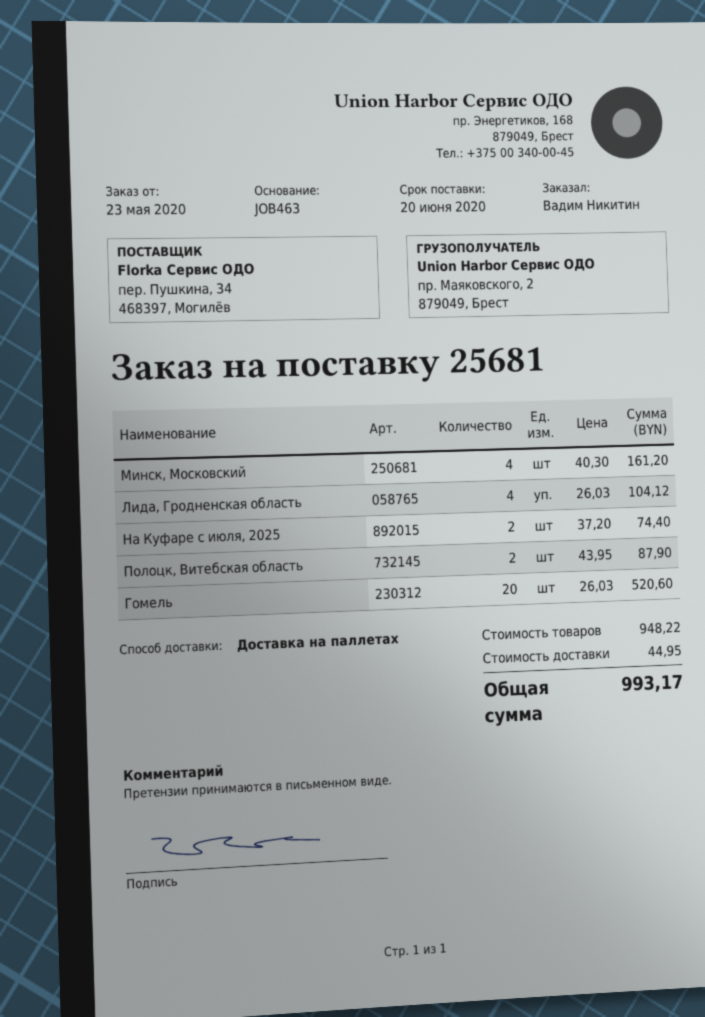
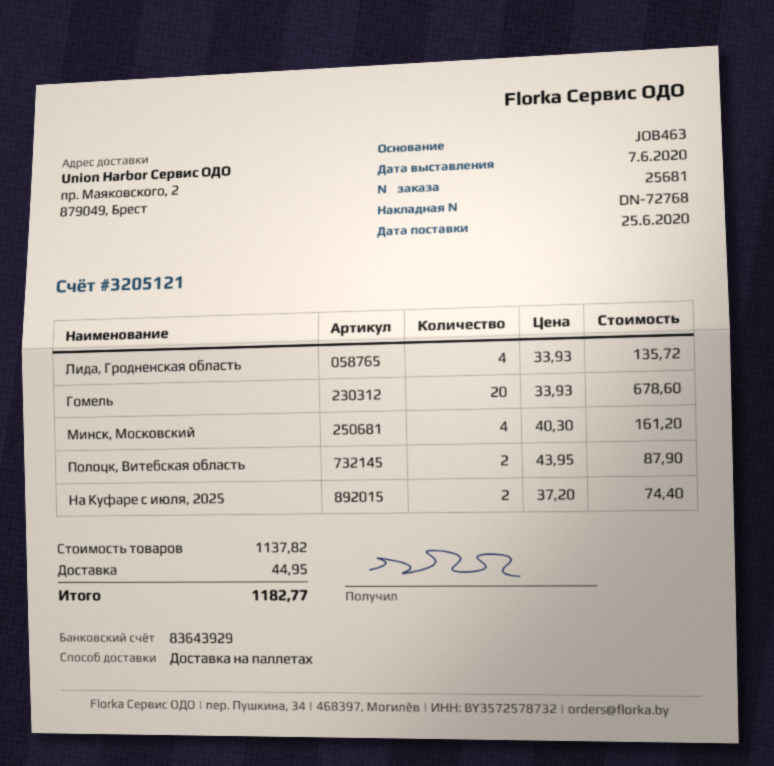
delivery date: 2020-06-20 -> 2020-06-25
Лида, Гродненская область: 4 x 26.03 = 104.12 -> 4 x 33.93 = 135.72
Гомель: 20 x 26.03 = 520.60 -> 20 x 33.93 = 678.60
subtotal: 948.22 -> 1137.82
total: 993.17 -> 1182.77

